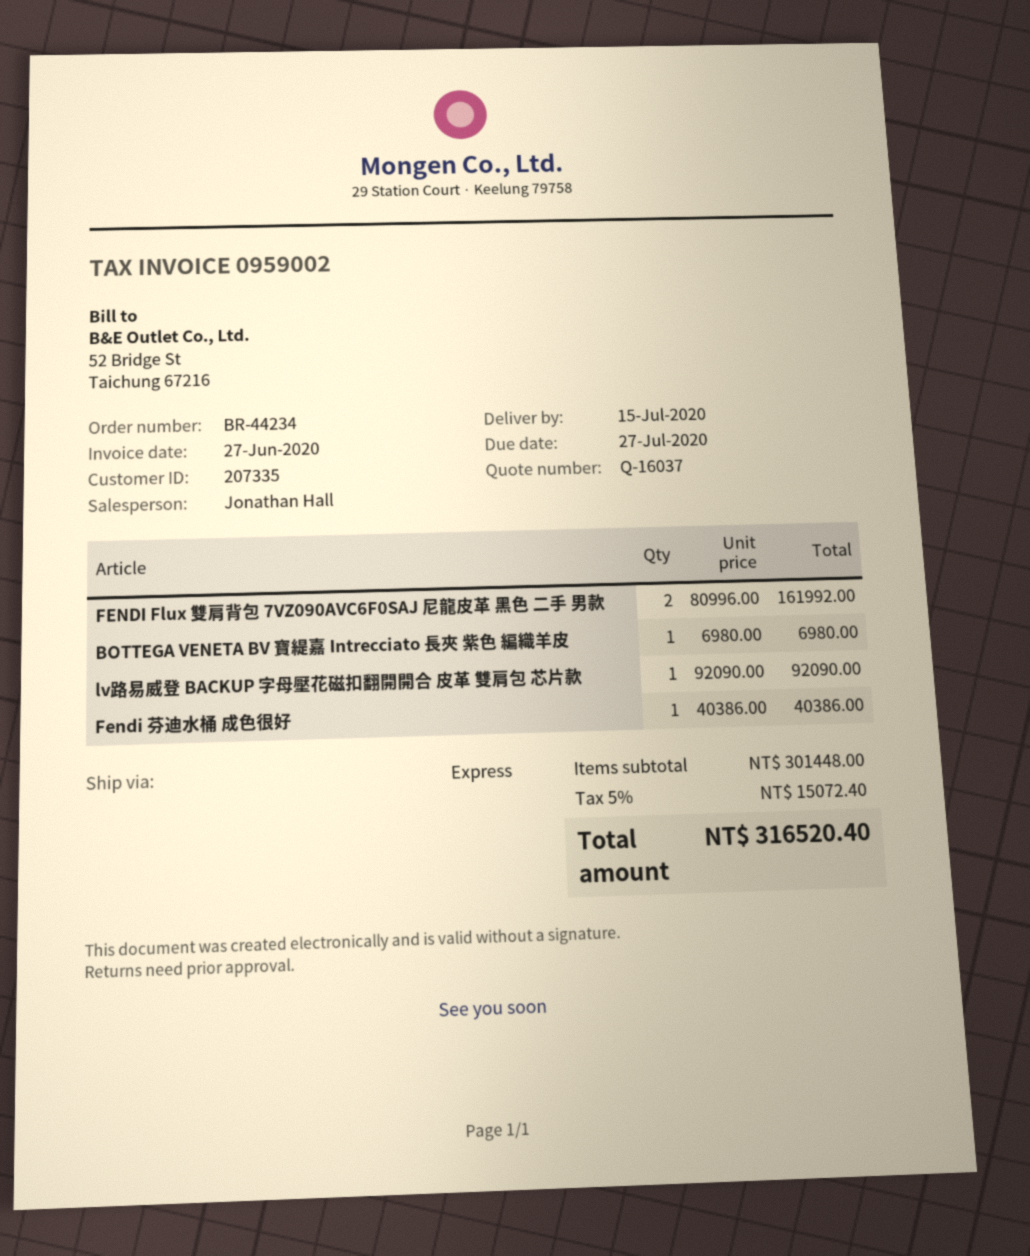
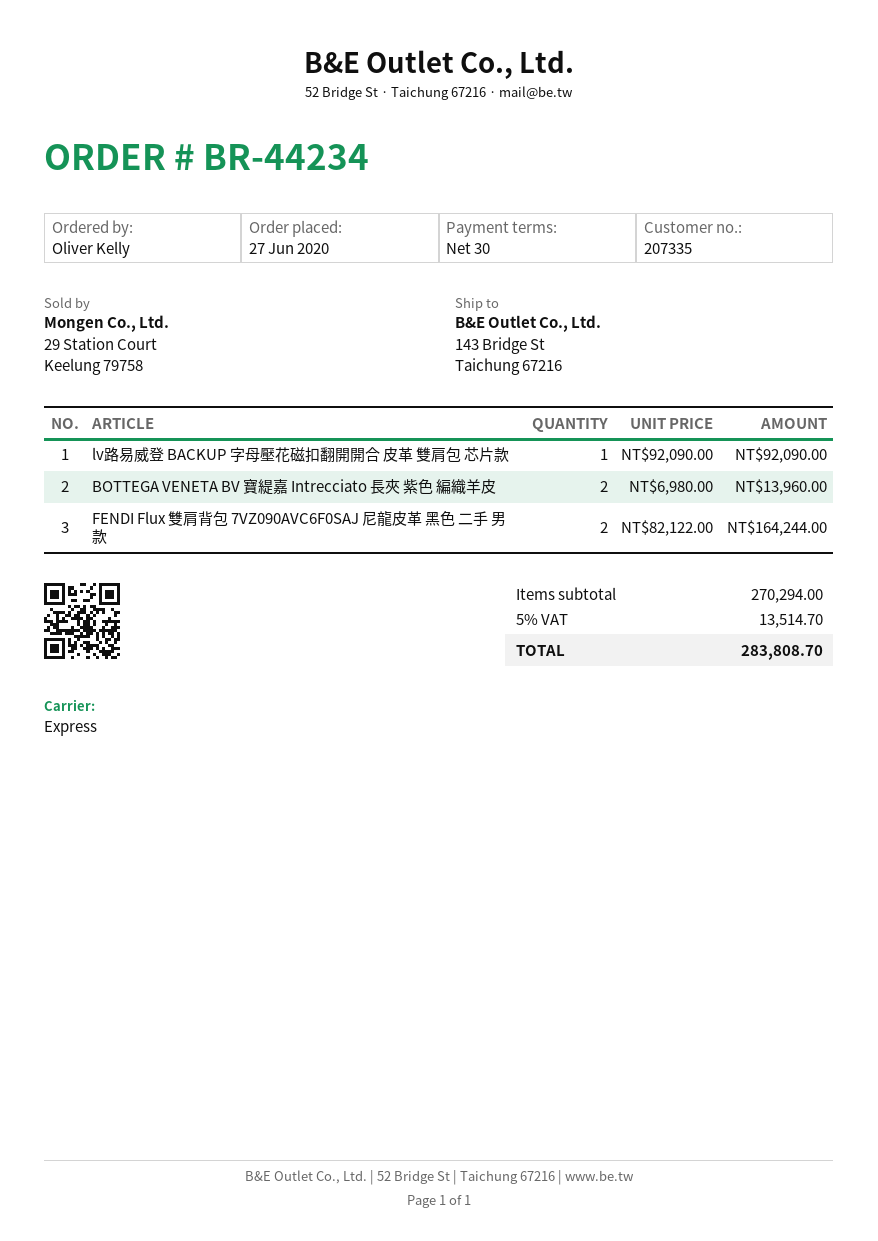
FENDI Flux 雙肩背包 7VZ090AVC6F0SAJ 尼龍皮革 黑色 二手 男款: 2 x 80996.00 = 161992.00 -> 2 x 82122.00 = 164244.00
BOTTEGA VENETA BV 寶緹嘉 Intrecciato 長夾 紫色 編織羊皮: 1 x 6980.00 = 6980.00 -> 2 x 6980.00 = 13960.00
Fendi 芬迪水桶 成色很好: 1 x 40386.00 = 40386.00 -> none
subtotal: 301448.00 -> 270294.00
tax: 5% = 15072.40 -> 5% = 13514.70
total: 316520.40 -> 283808.70

